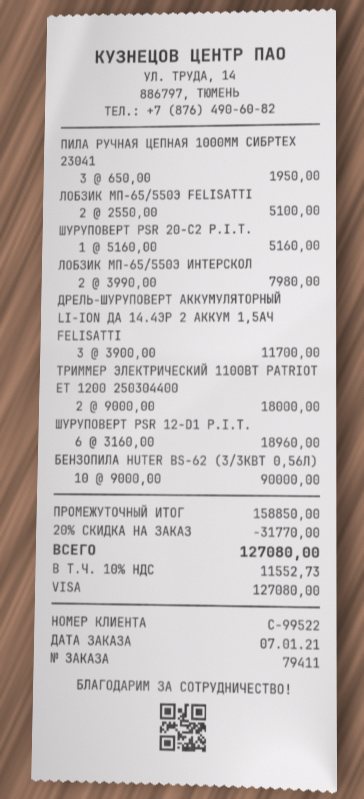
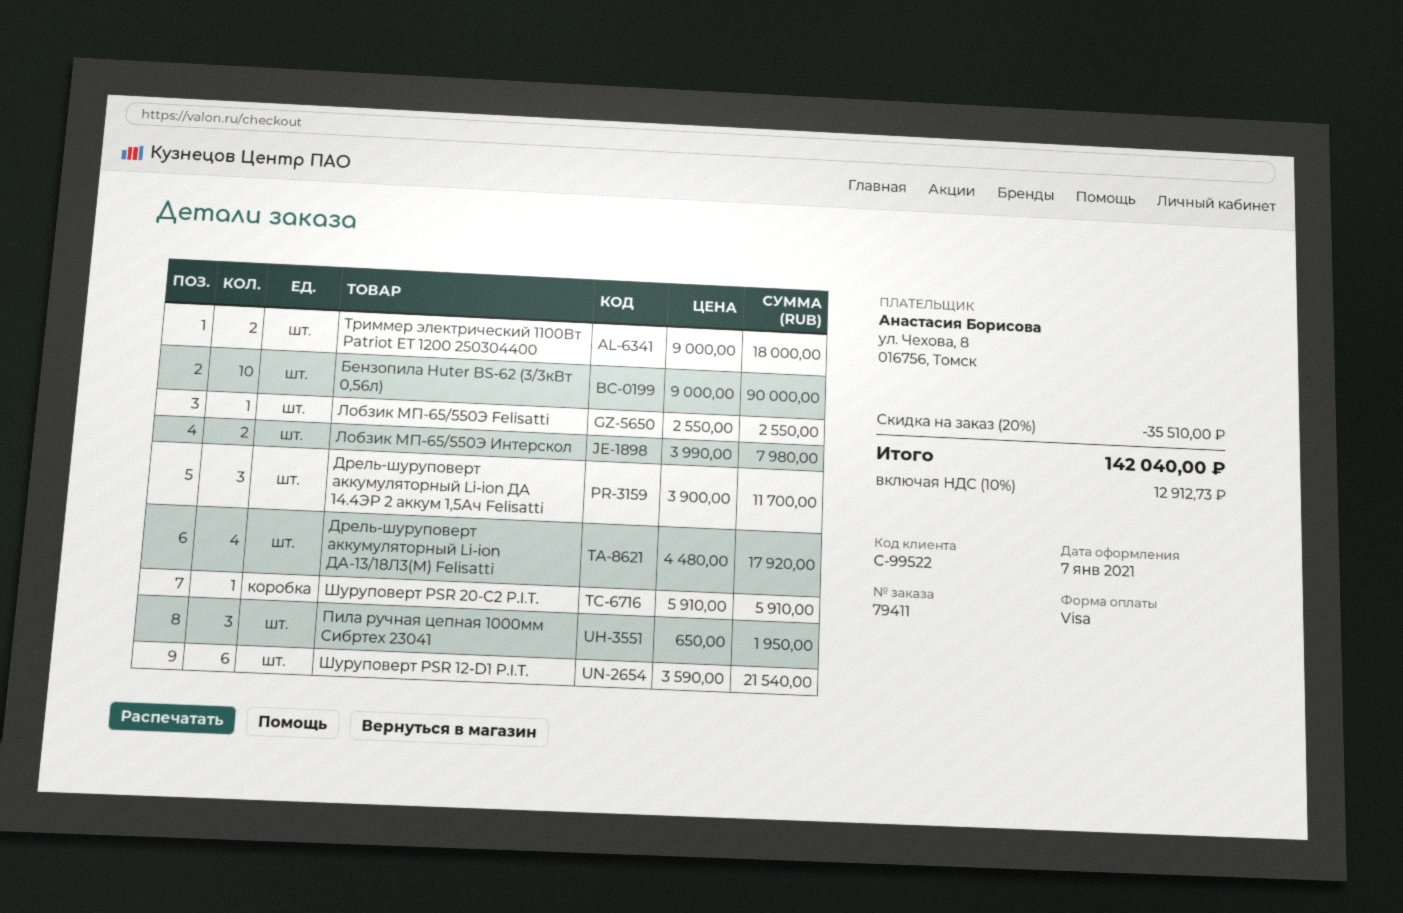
ЛОБЗИК МП-65/550Э FELISATTI: 2 x 2550.00 = 5100.00 -> 1 x 2550.00 = 2550.00
ШУРУПОВЕРТ PSR 20-C2 P.I.T.: 1 x 5160.00 = 5160.00 -> 1 x 5910.00 = 5910.00
ШУРУПОВЕРТ PSR 12-D1 P.I.T.: 6 x 3160.00 = 18960.00 -> 6 x 3590.00 = 21540.00
Дрель-шуруповерт аккумуляторный Li-ion ДА-13/18Л3(М) Felisatti: none -> 4 x 4480.00 = 17920.00
discount: 20% = 31770.00 -> 20% = 35510.00
tax: 10% = 11552.73 -> 10% = 12912.73
total: 127080.00 -> 142040.00

